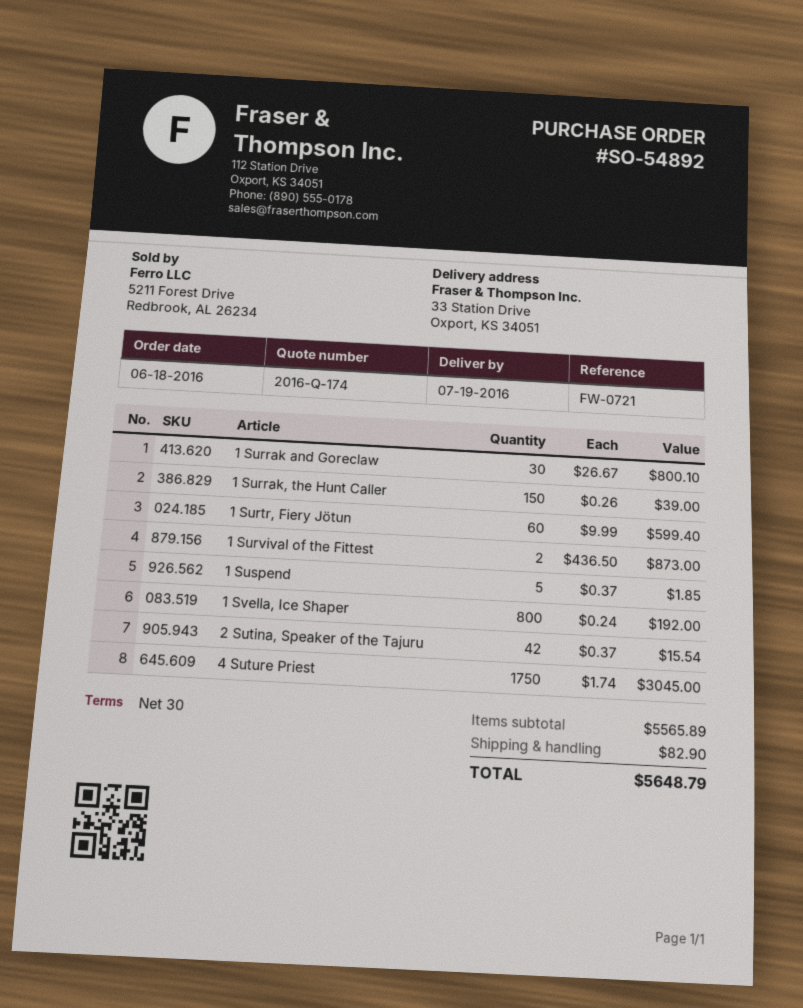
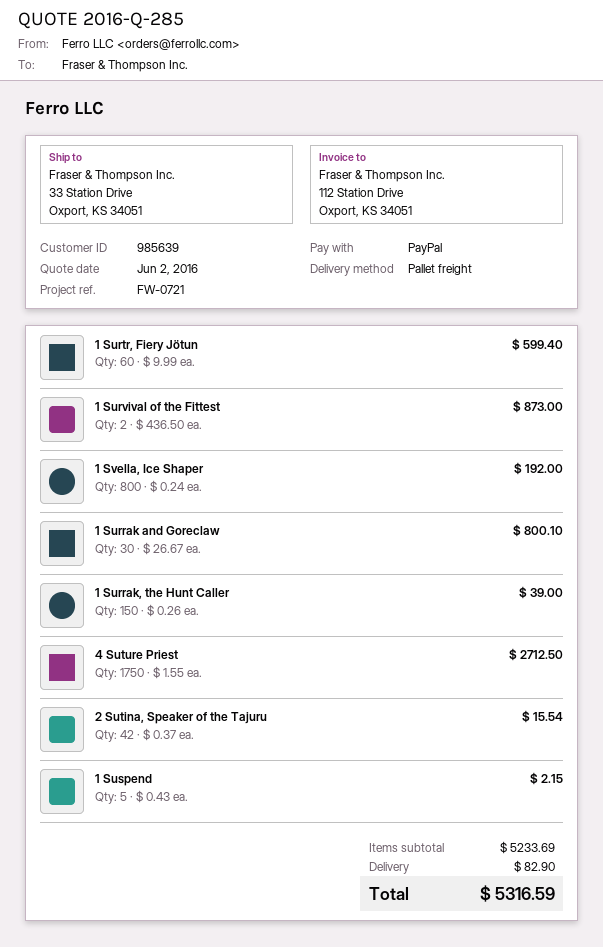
quote number: 2016-Q-174 -> 2016-Q-285
1 Suspend: 5 x 0.37 = 1.85 -> 5 x 0.43 = 2.15
4 Suture Priest: 1750 x 1.74 = 3045.00 -> 1750 x 1.55 = 2712.50
subtotal: 5565.89 -> 5233.69
total: 5648.79 -> 5316.59

